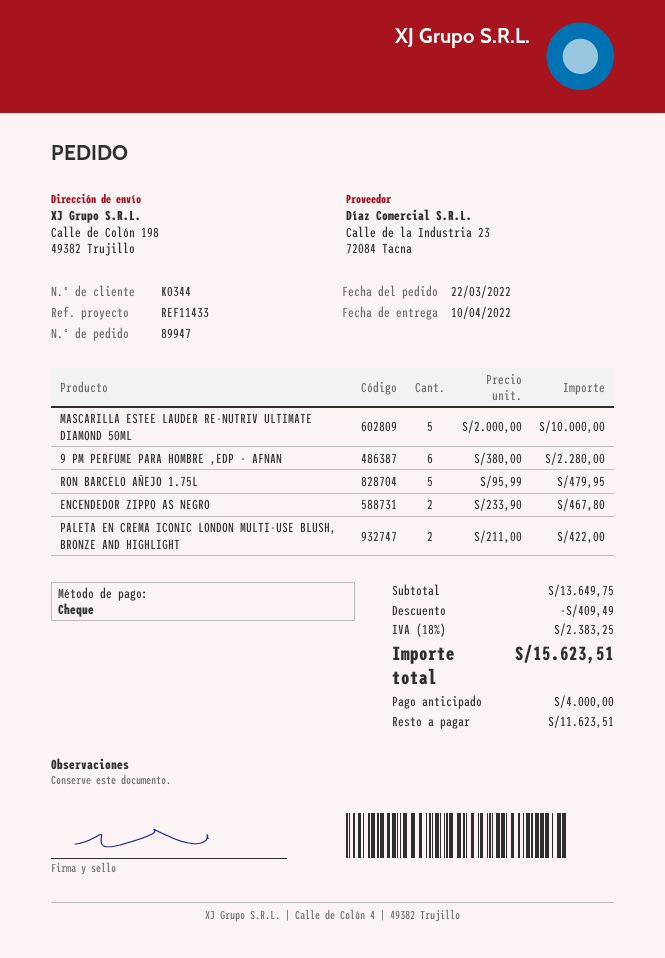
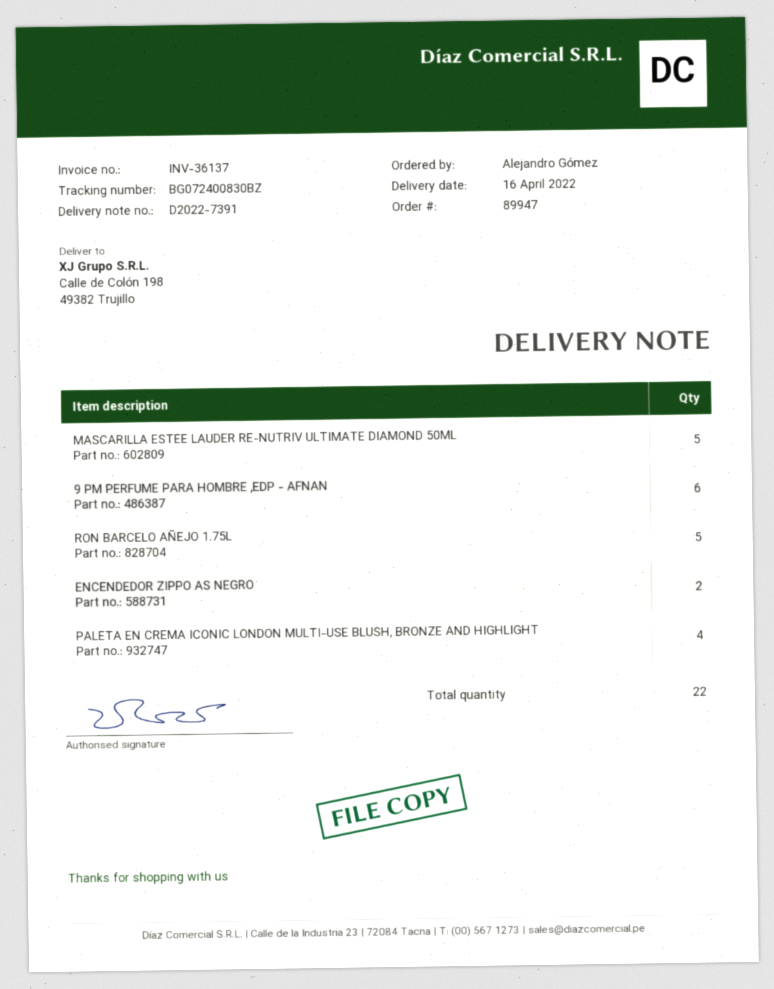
delivery date: 2022-04-10 -> 2022-04-16
PALETA EN CREMA ICONIC LONDON MULTI-USE BLUSH, BRONZE AND HIGHLIGHT: 2 -> 4

